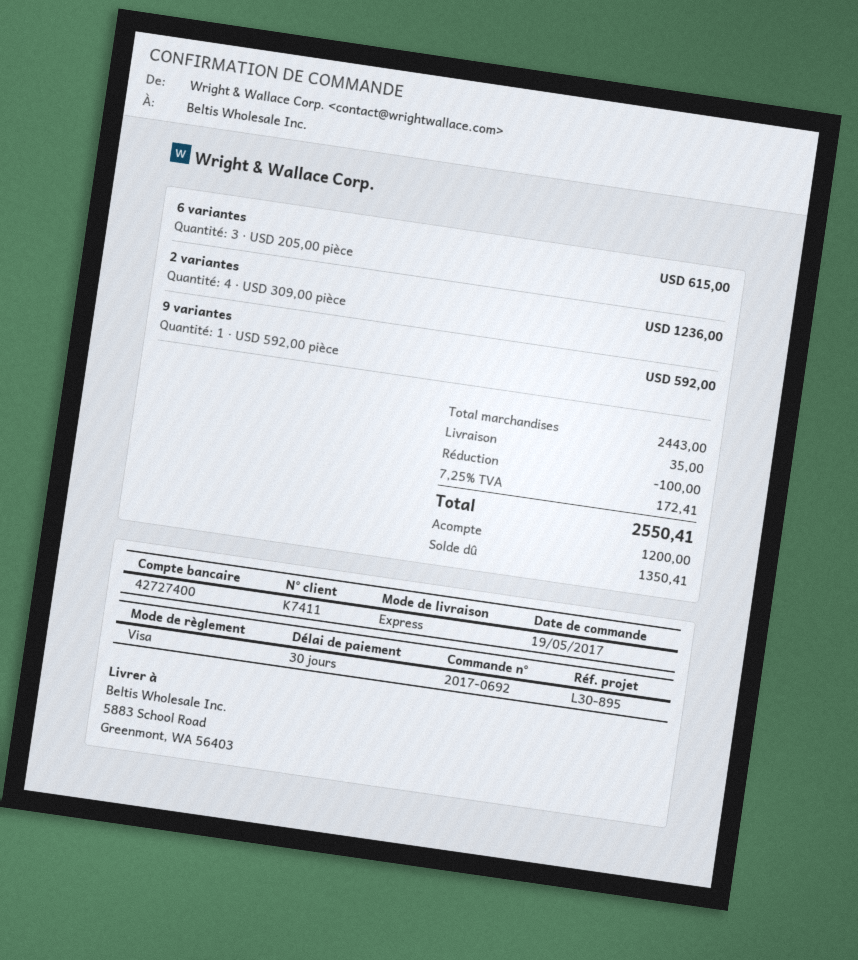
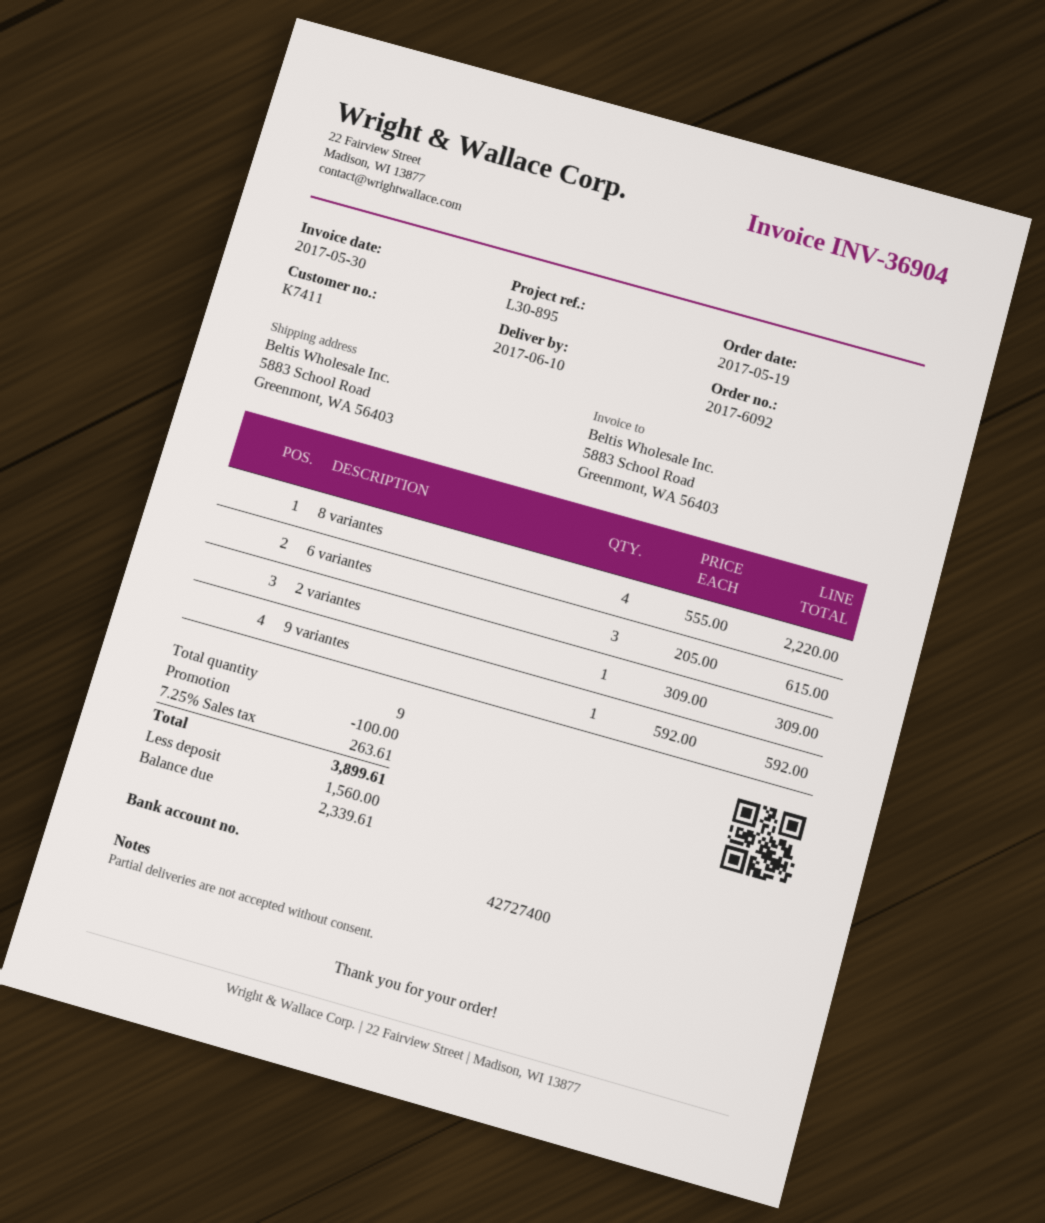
order number: 2017-0692 -> 2017-6092
2 variantes: 4 x 309.00 = 1236.00 -> 1 x 309.00 = 309.00
8 variantes: none -> 4 x 555.00 = 2220.00
shipping: 35.00 -> none
tax: 7.25% = 172.41 -> 7.25% = 263.61
total: 2550.41 -> 3899.61
deposit: 1200.00 -> 1560.00
balance: 1350.41 -> 2339.61

